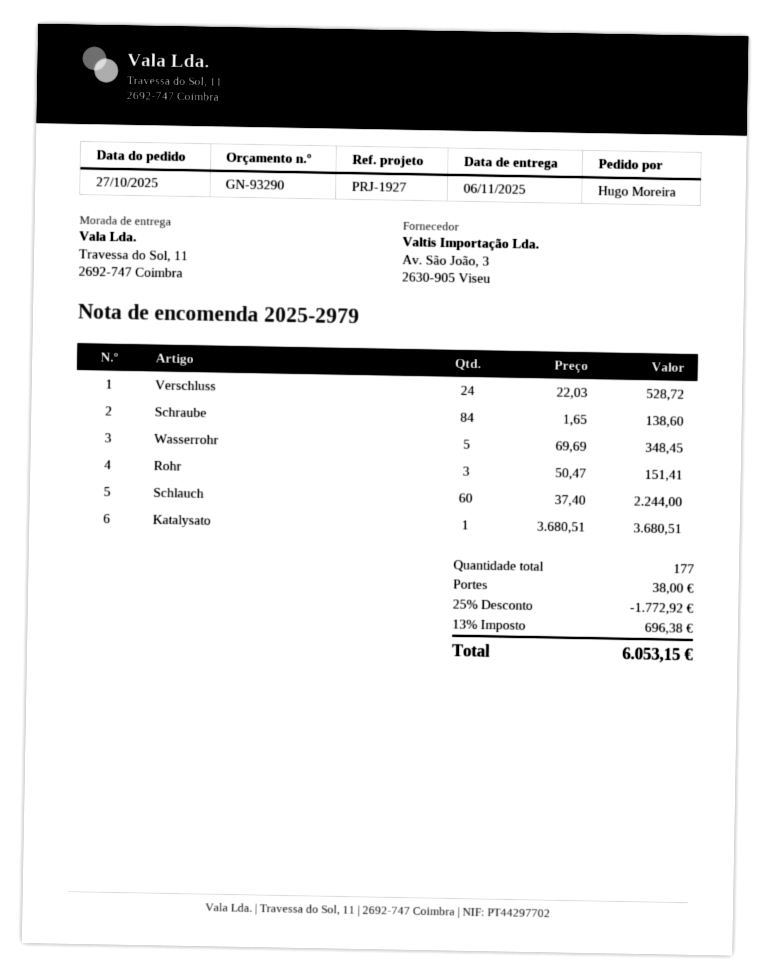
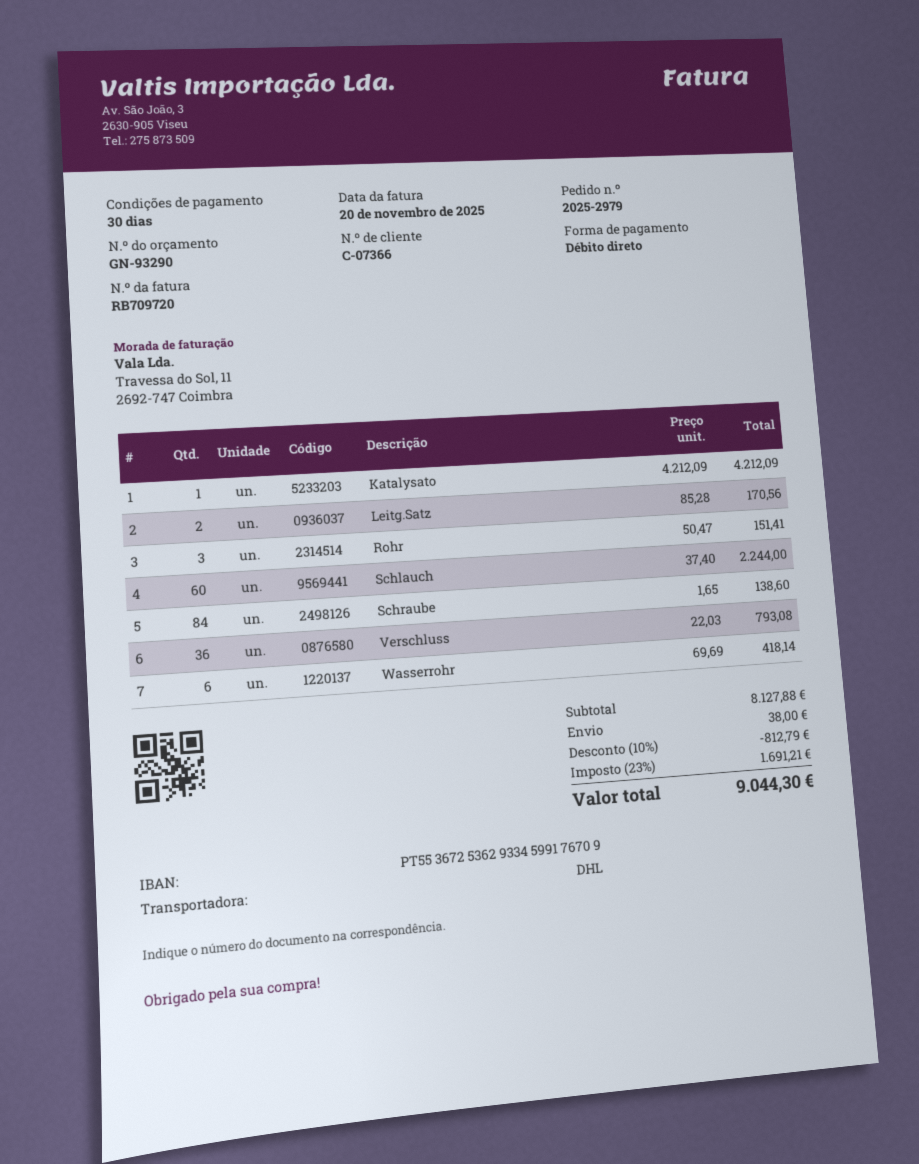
Verschluss: 24 x 22.03 = 528.72 -> 36 x 22.03 = 793.08
Wasserrohr: 5 x 69.69 = 348.45 -> 6 x 69.69 = 418.14
Katalysato: 1 x 3680.51 = 3680.51 -> 1 x 4212.09 = 4212.09
Leitg.Satz: none -> 2 x 85.28 = 170.56
discount: 25% = 1772.92 -> 10% = 812.79
tax: 13% = 696.38 -> 23% = 1691.21
total: 6053.15 -> 9044.30

